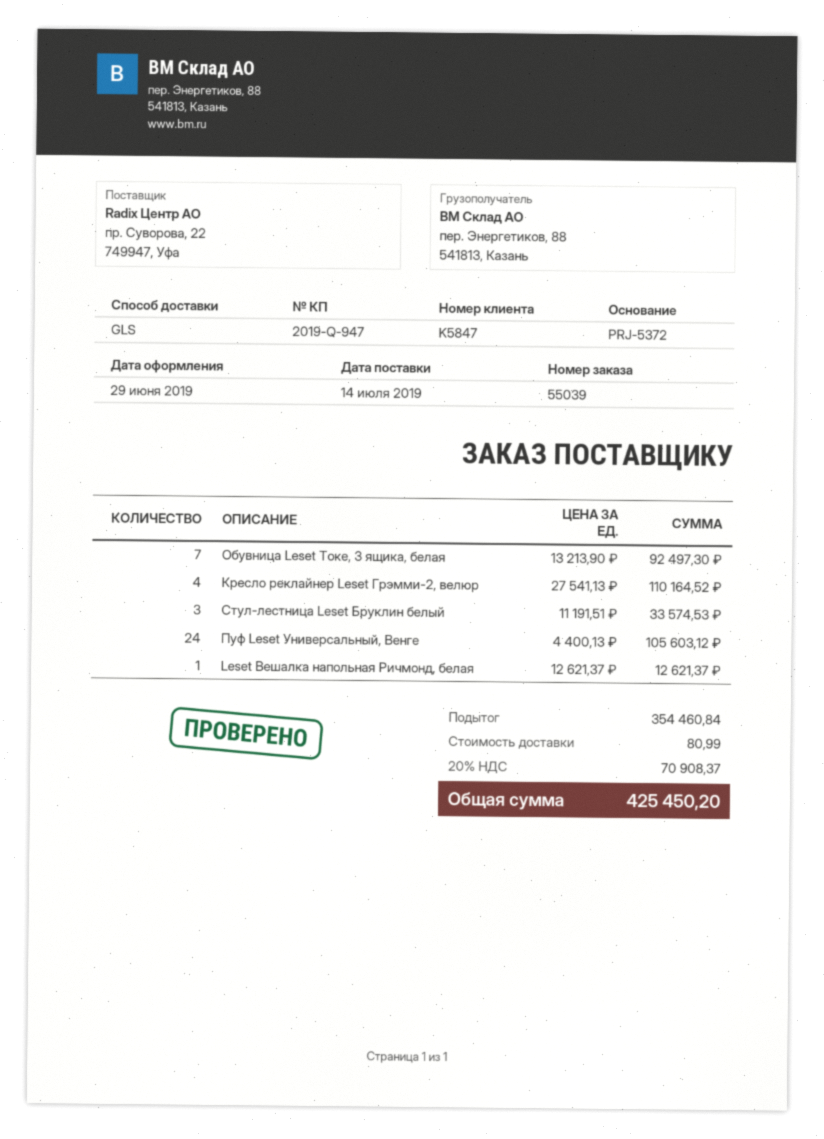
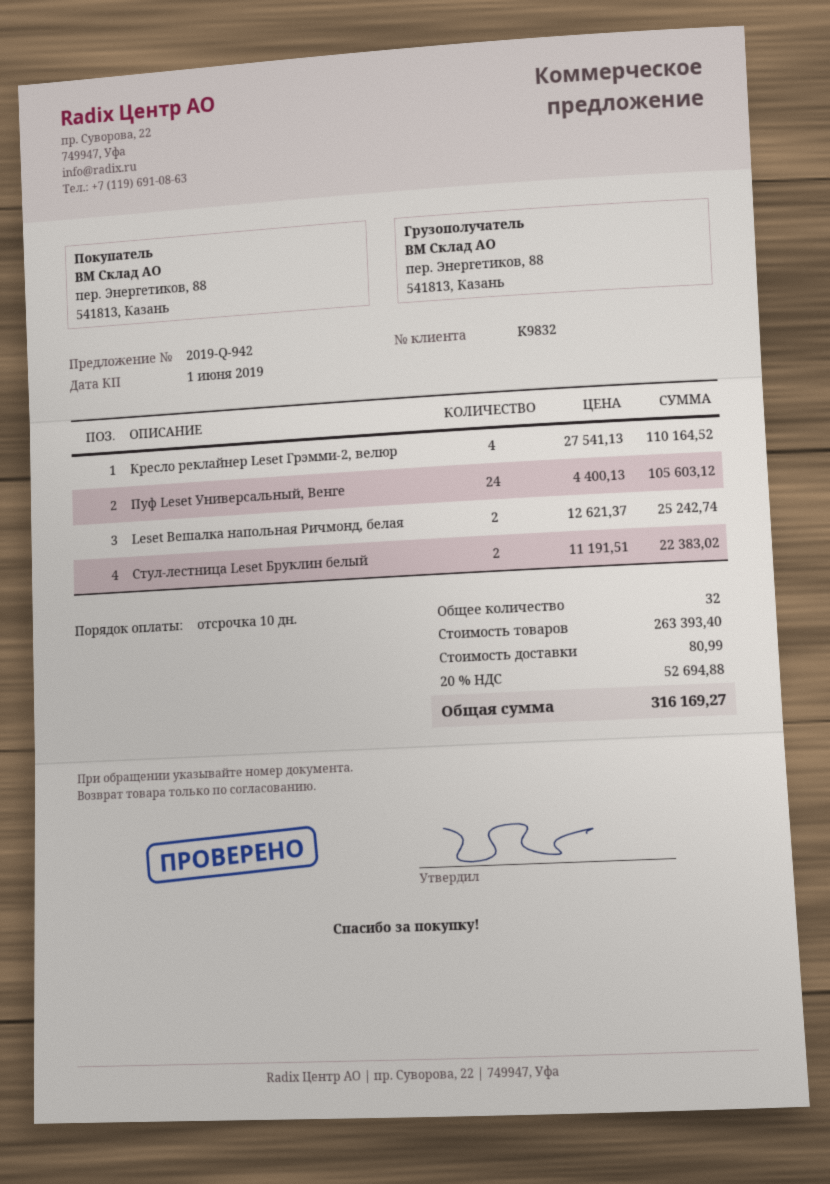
quote number: 2019-Q-947 -> 2019-Q-942
customer number: K5847 -> K9832
Обувница Leset Токе, 3 ящика, белая: 7 x 13213.90 = 92497.30 -> none
Стул-лестница Leset Бруклин белый: 3 x 11191.51 = 33574.53 -> 2 x 11191.51 = 22383.02
Leset Вешалка напольная Ричмонд, белая: 1 x 12621.37 = 12621.37 -> 2 x 12621.37 = 25242.74
subtotal: 354460.84 -> 263393.40
tax: 20% = 70908.37 -> 20% = 52694.88
total: 425450.20 -> 316169.27

